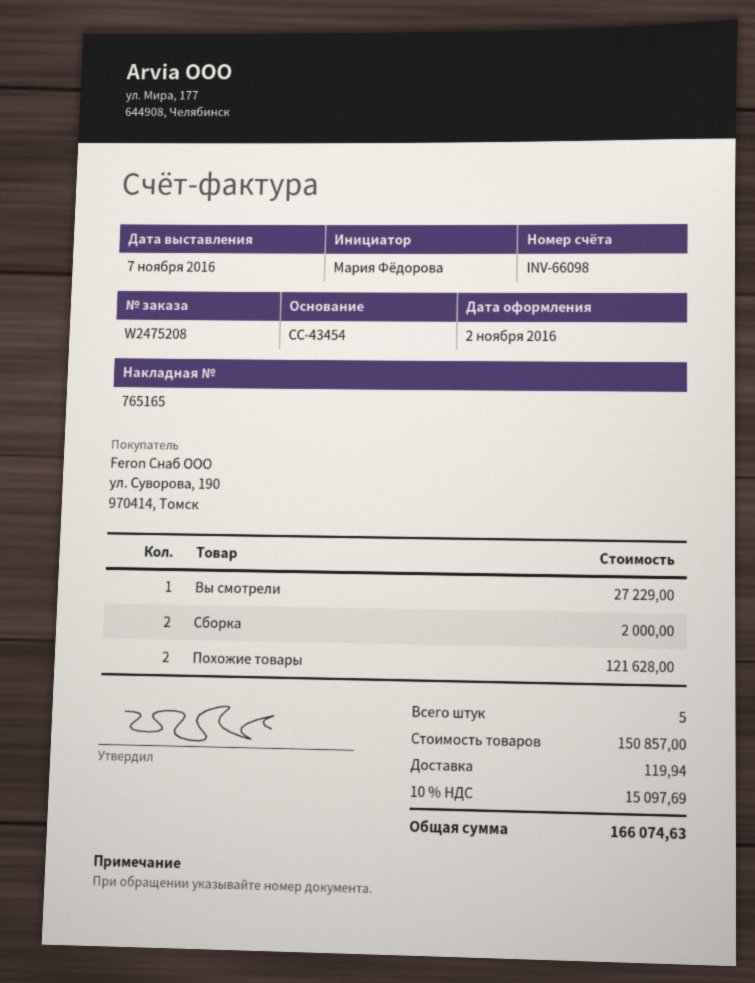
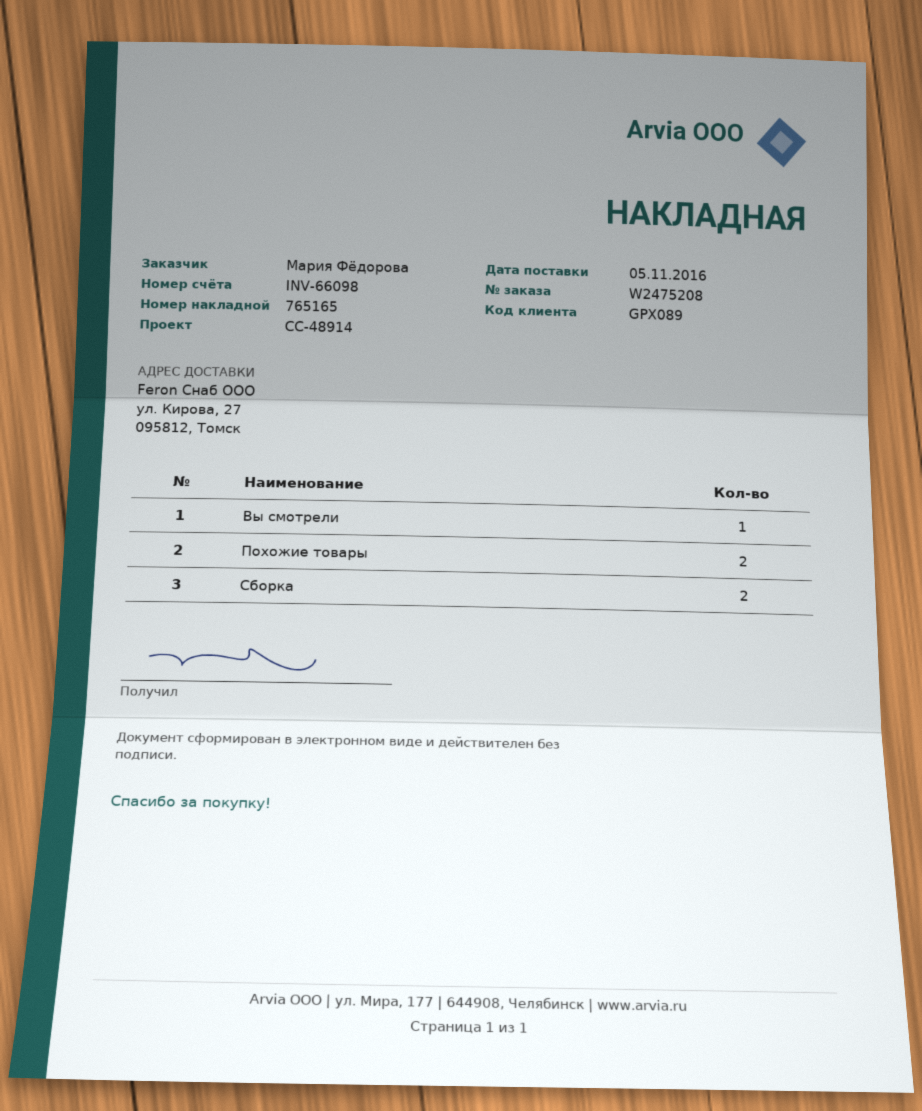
reference: CC-43454 -> CC-48914

